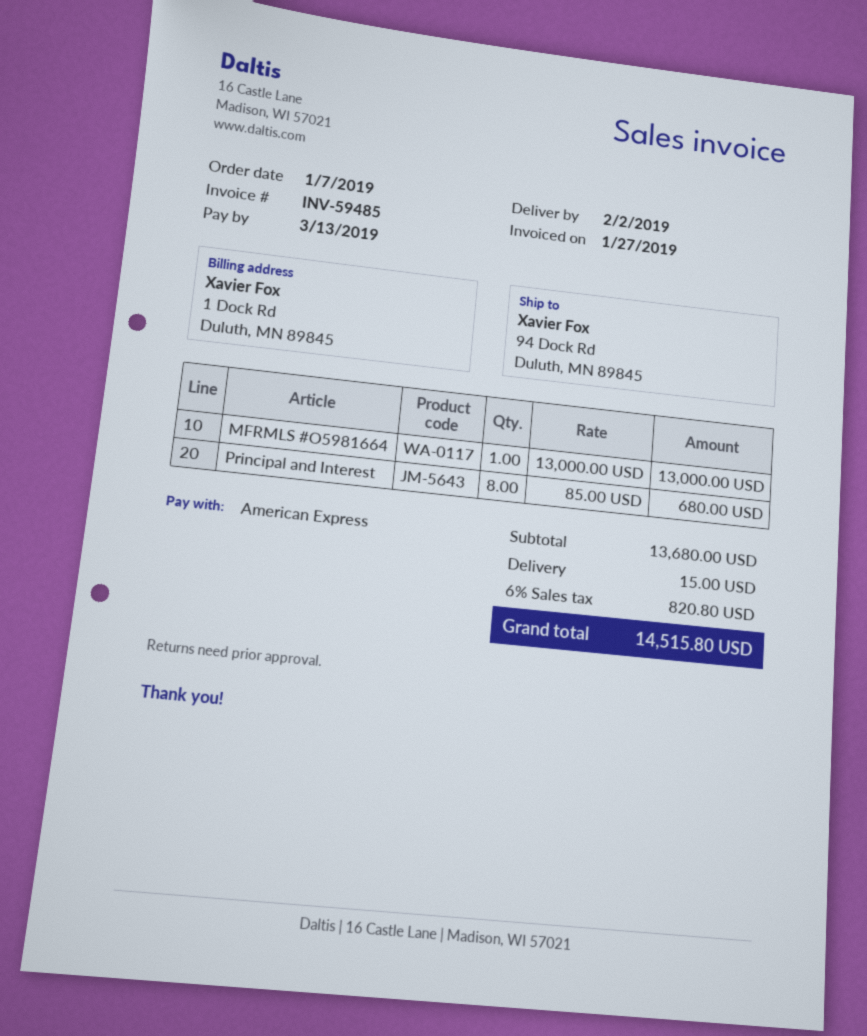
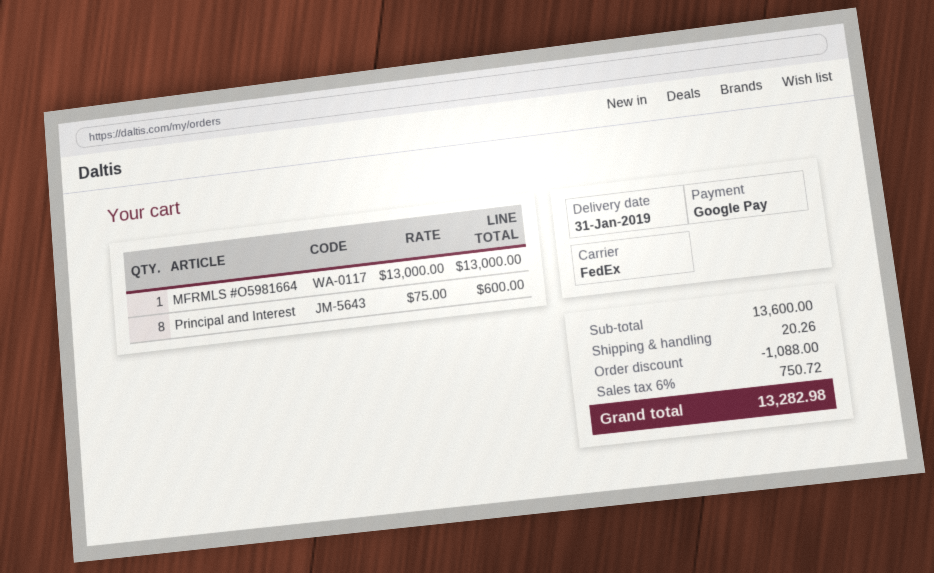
delivery date: 2019-02-02 -> 2019-01-31
payment method: American Express -> Google Pay
Principal and Interest: 8 x 85.00 = 680.00 -> 8 x 75.00 = 600.00
subtotal: 13680.00 -> 13600.00
discount: none -> 1088.00
shipping: 15.00 -> 20.26
tax: 6% = 820.80 -> 6% = 750.72
total: 14515.80 -> 13282.98

